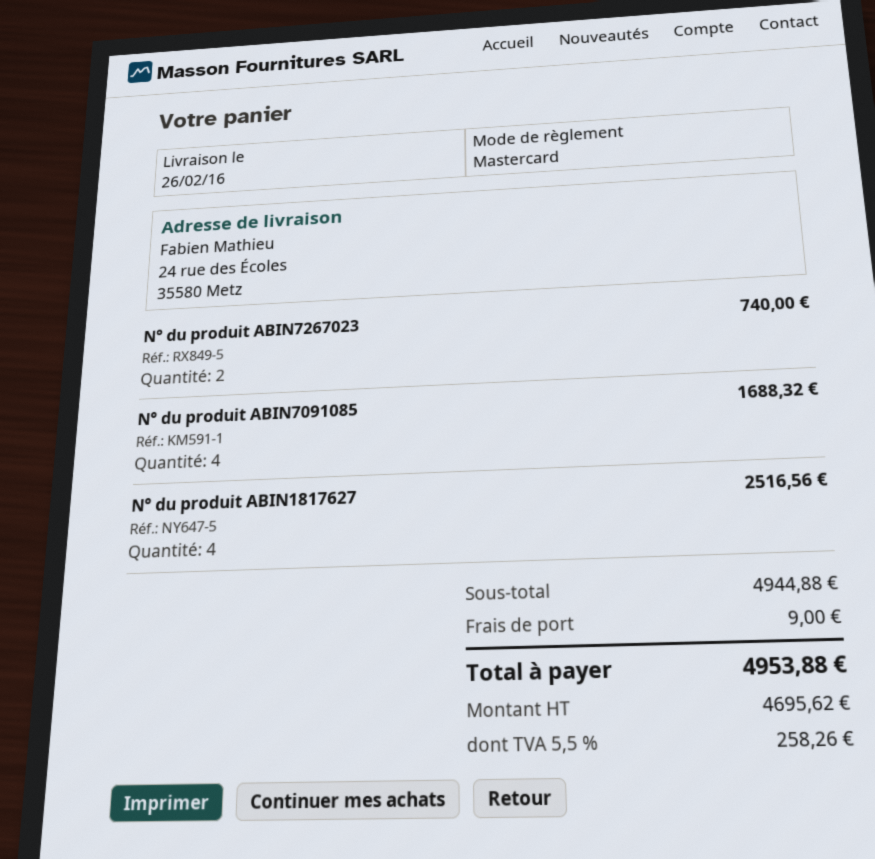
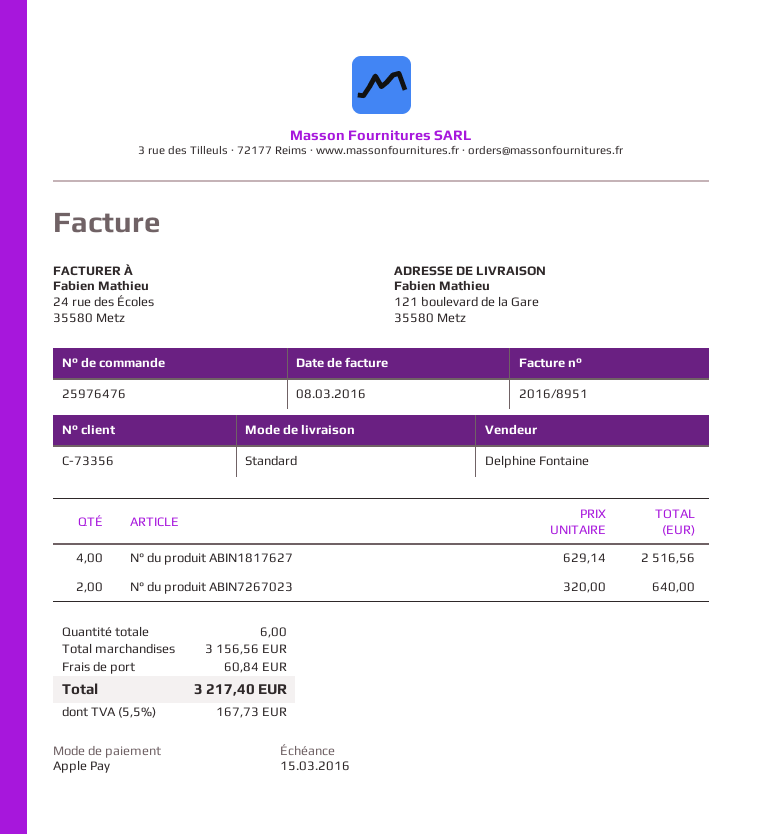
payment method: Mastercard -> Apple Pay
ship to: 24 rue des Écoles, 35580 Metz -> 121 boulevard de la Gare, 35580 Metz
N° du produit ABIN7267023: 2 for 740.00 -> 2 for 640.00
N° du produit ABIN7091085: 4 for 1688.32 -> none
subtotal: 4944.88 -> 3156.56
shipping: 9.00 -> 60.84
tax: 5.5% = 258.26 -> 5.5% = 167.73
total: 4953.88 -> 3217.40

